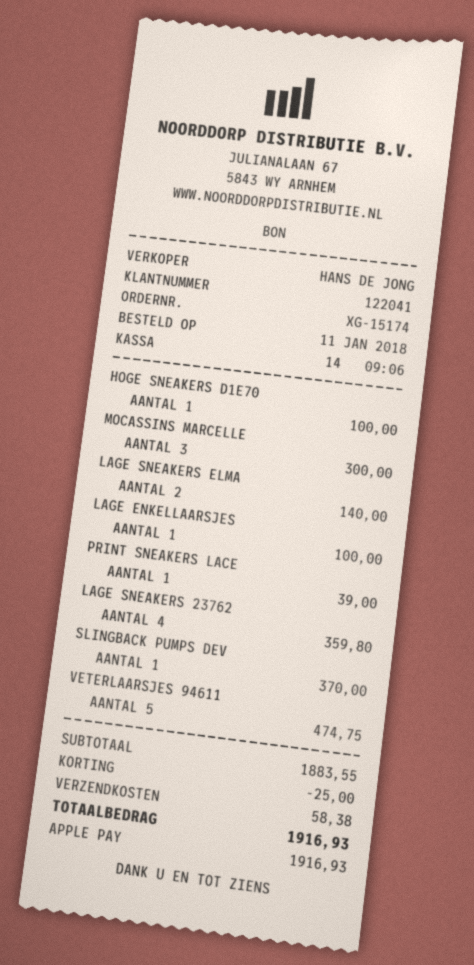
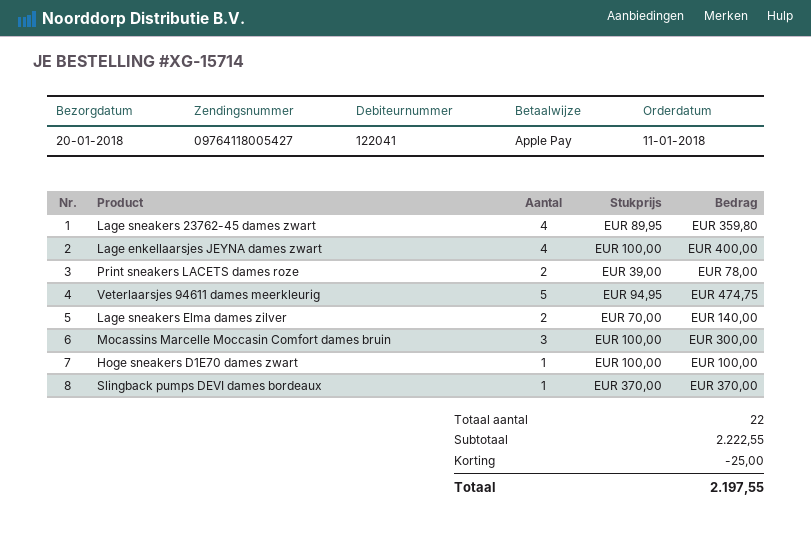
order number: XG-15174 -> XG-15714
LAGE ENKELLAARSJES: 1 for 100.00 -> 4 for 400.00
PRINT SNEAKERS LACE: 1 for 39.00 -> 2 for 78.00
subtotal: 1883.55 -> 2222.55
shipping: 58.38 -> none
total: 1916.93 -> 2197.55

